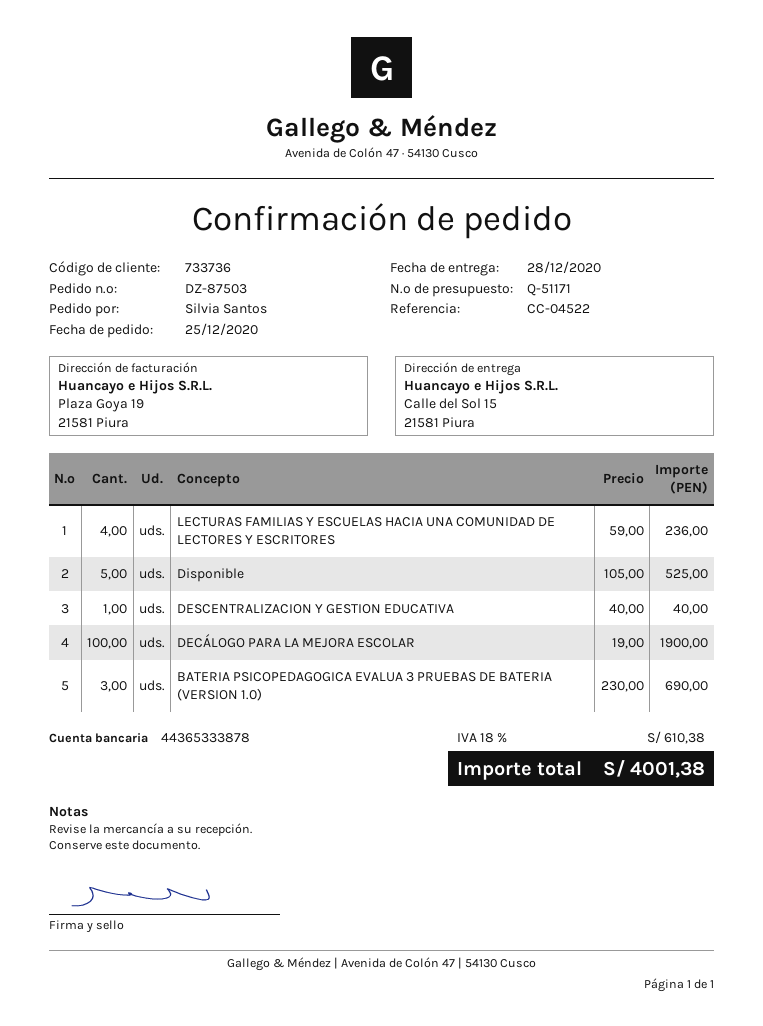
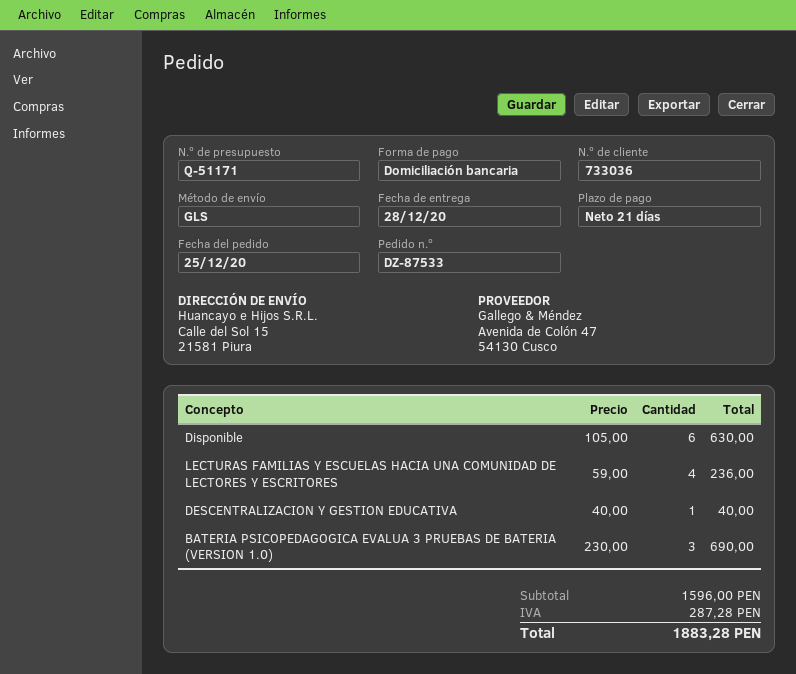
order number: DZ-87503 -> DZ-87533
customer number: 733736 -> 733036
Disponible: 5 x 105.00 = 525.00 -> 6 x 105.00 = 630.00
DECÁLOGO PARA LA MEJORA ESCOLAR: 100 x 19.00 = 1900.00 -> none
tax: 610.38 -> 287.28
total: 4001.38 -> 1883.28

